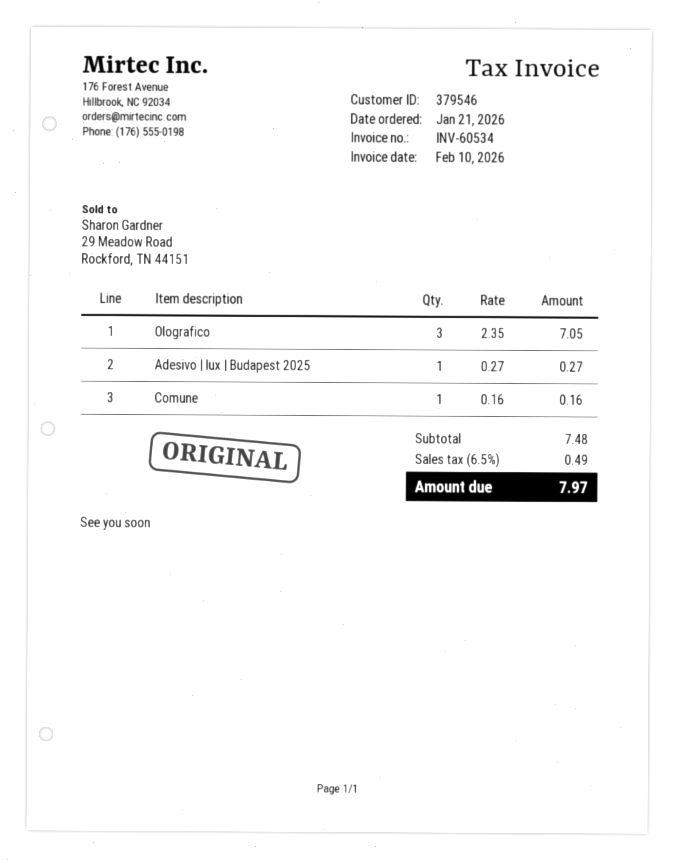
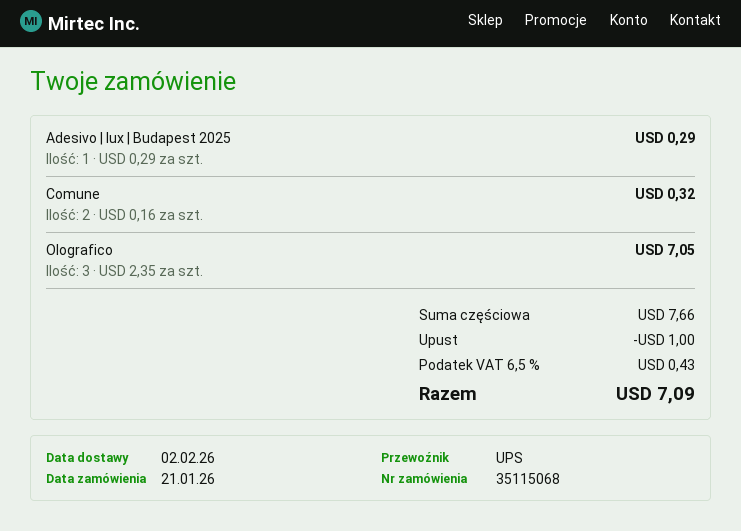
Adesivo | lux | Budapest 2025: 1 x 0.27 = 0.27 -> 1 x 0.29 = 0.29
Comune: 1 x 0.16 = 0.16 -> 2 x 0.16 = 0.32
subtotal: 7.48 -> 7.66
discount: none -> 1.00
tax: 6.5% = 0.49 -> 6.5% = 0.43
total: 7.97 -> 7.09

